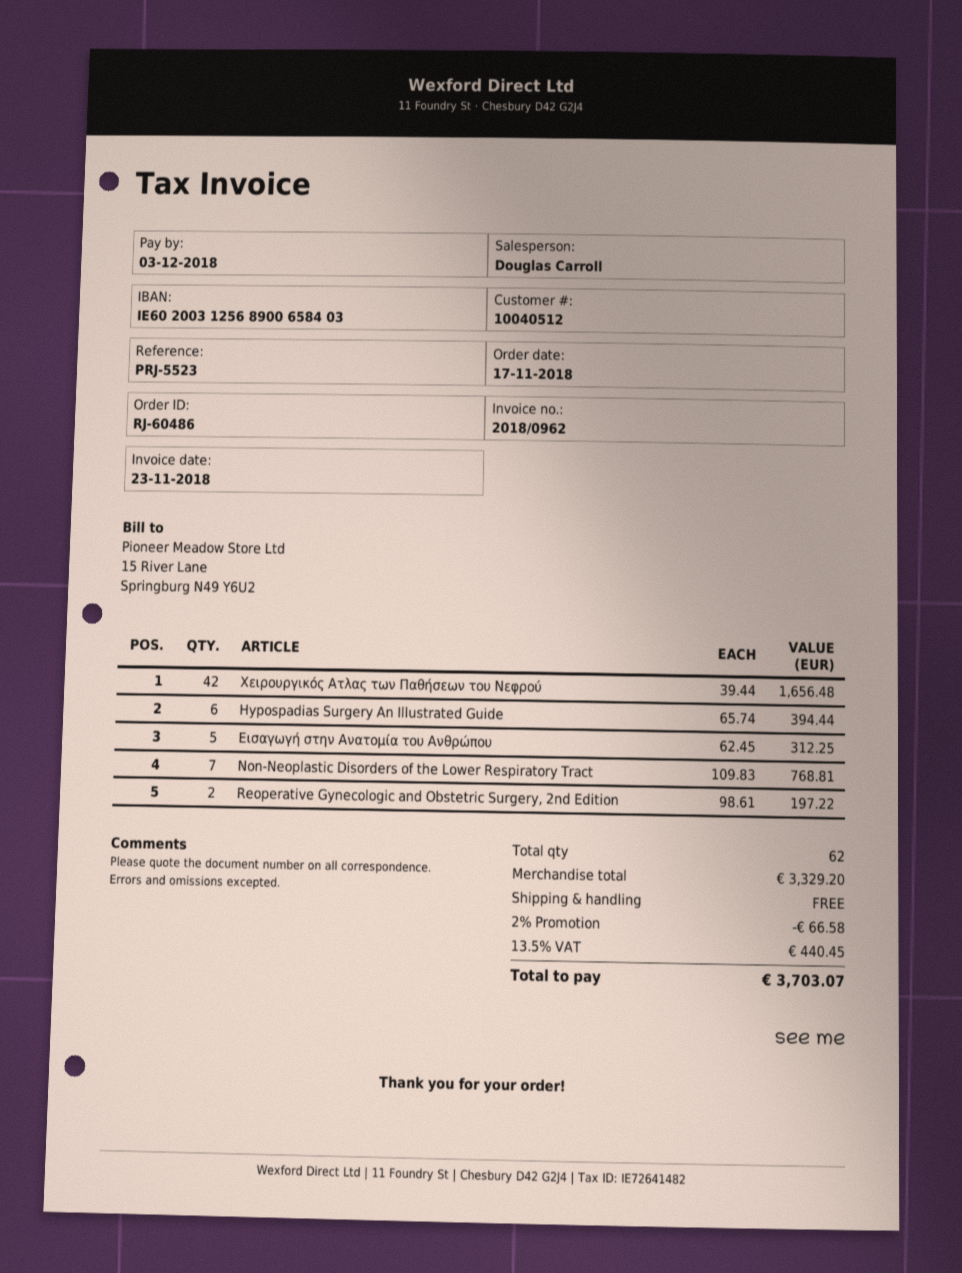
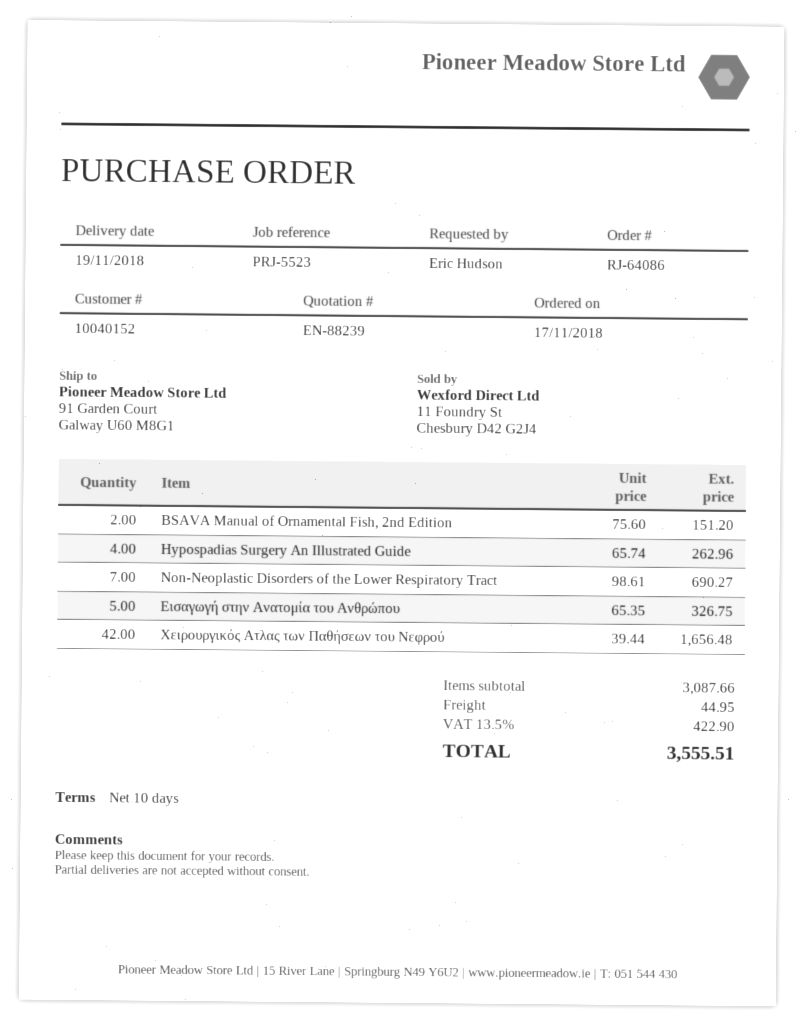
order number: RJ-60486 -> RJ-64086
customer number: 10040512 -> 10040152
Hypospadias Surgery An Illustrated Guide: 6 x 65.74 = 394.44 -> 4 x 65.74 = 262.96
Εισαγωγή στην Ανατομία του Ανθρώπου: 5 x 62.45 = 312.25 -> 5 x 65.35 = 326.75
Non-Neoplastic Disorders of the Lower Respiratory Tract: 7 x 109.83 = 768.81 -> 7 x 98.61 = 690.27
Reoperative Gynecologic and Obstetric Surgery, 2nd Edition: 2 x 98.61 = 197.22 -> none
BSAVA Manual of Ornamental Fish, 2nd Edition: none -> 2 x 75.60 = 151.20
subtotal: 3329.20 -> 3087.66
discount: 2% = 66.58 -> none
shipping: 0.00 -> 44.95
tax: 13.5% = 440.45 -> 13.5% = 422.90
total: 3703.07 -> 3555.51

